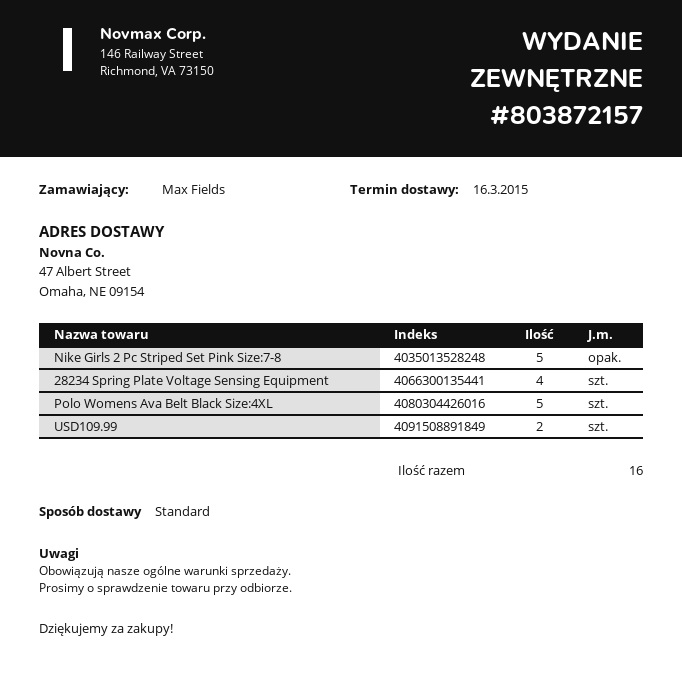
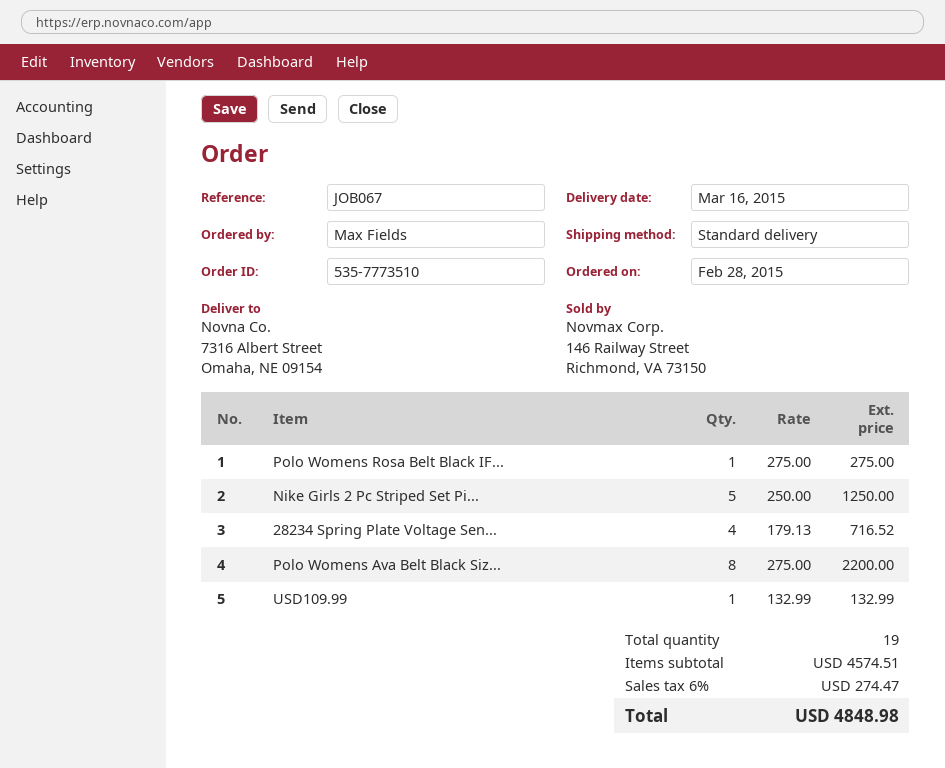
ship to: 47 Albert Street, Omaha, NE 09154 -> 7316 Albert Street, Omaha, NE 09154
Polo Womens Ava Belt Black Size:4XL: 5 -> 8
USD109.99: 2 -> 1
Polo Womens Rosa Belt Black IF...: none -> 1
total quantity: 16 -> 19

